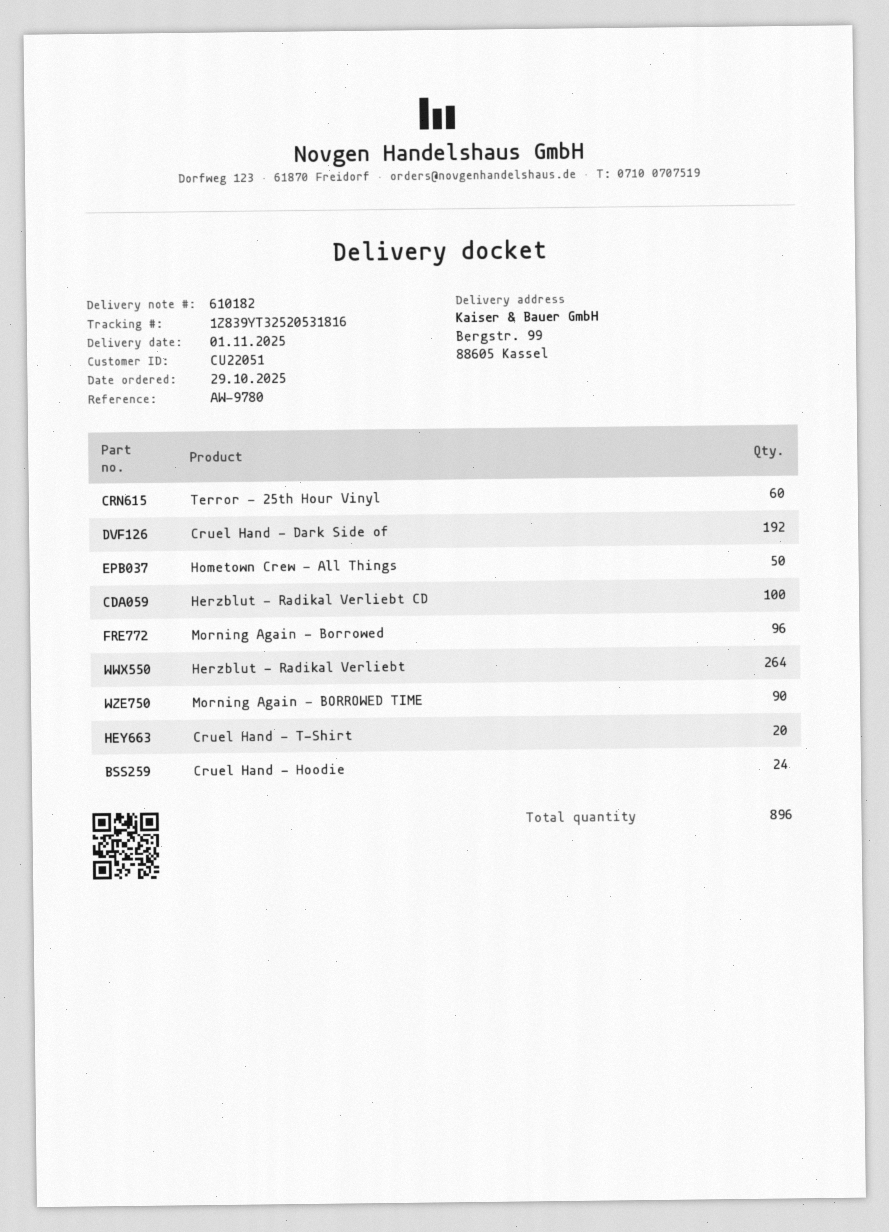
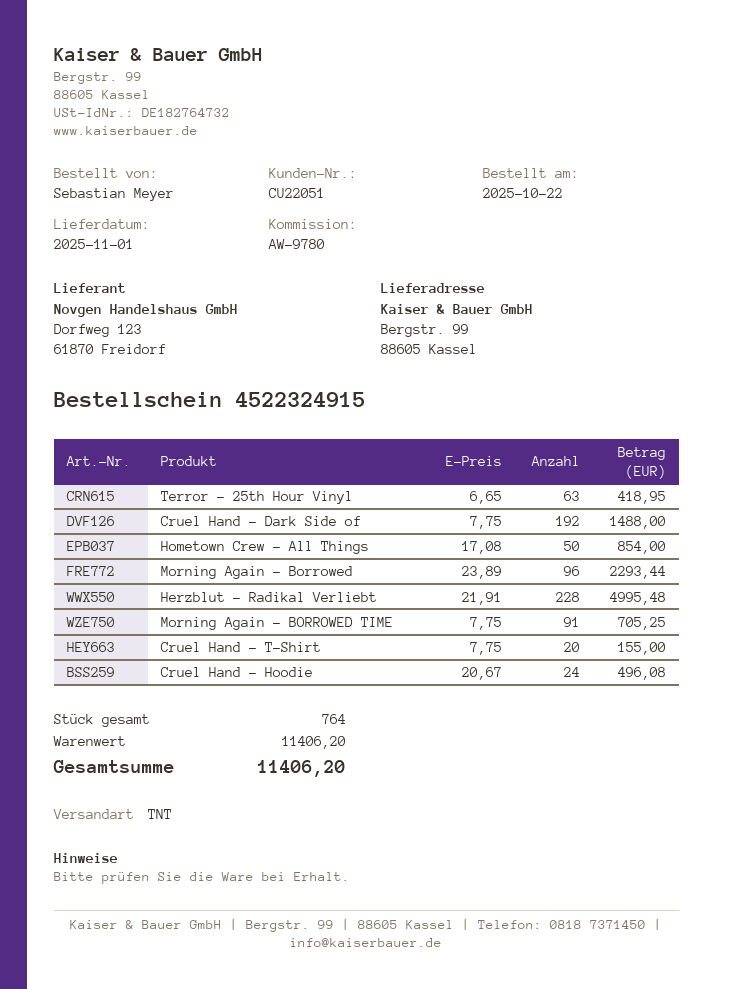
order date: 2025-10-29 -> 2025-10-22
Terror - 25th Hour Vinyl: 60 -> 63
Herzblut - Radikal Verliebt CD: 100 -> none
Herzblut - Radikal Verliebt: 264 -> 228
Morning Again - BORROWED TIME: 90 -> 91
total quantity: 896 -> 764

